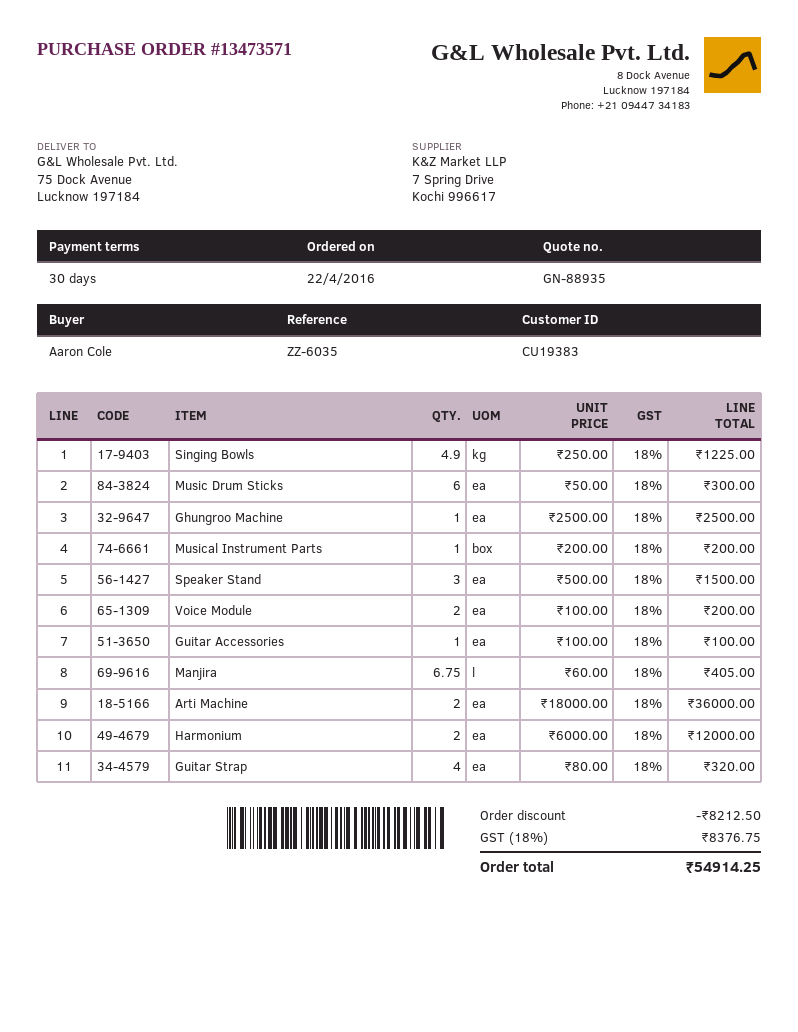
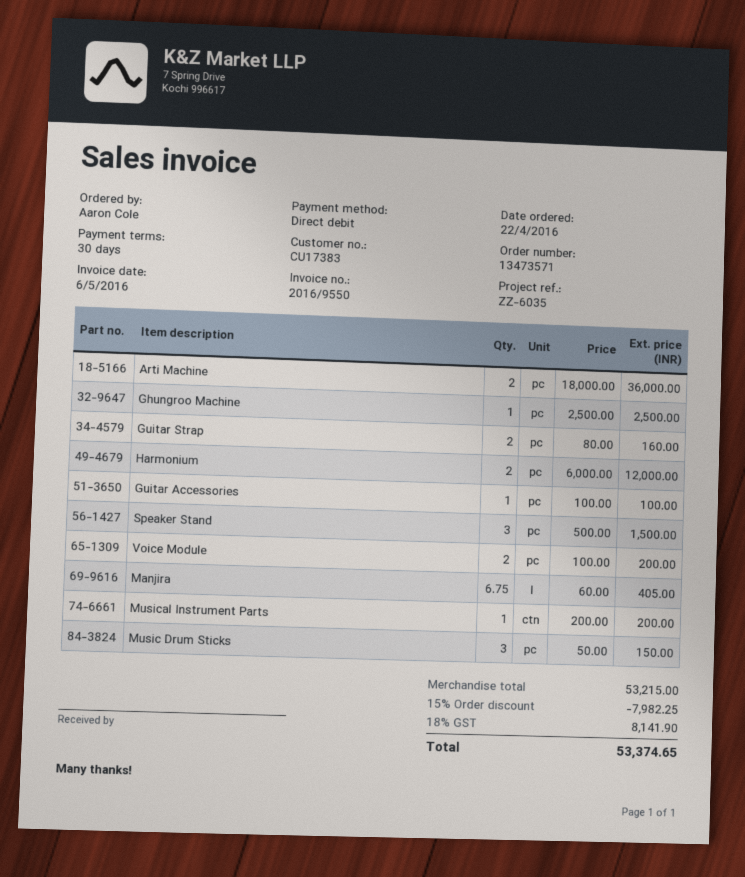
customer number: CU19383 -> CU17383
Singing Bowls: 4.9 x 250.00 = 1225.00 -> none
Music Drum Sticks: 6 x 50.00 = 300.00 -> 3 x 50.00 = 150.00
Guitar Strap: 4 x 80.00 = 320.00 -> 2 x 80.00 = 160.00
discount: 8212.50 -> 7982.25
tax: 18% = 8376.75 -> 18% = 8141.90
total: 54914.25 -> 53374.65

